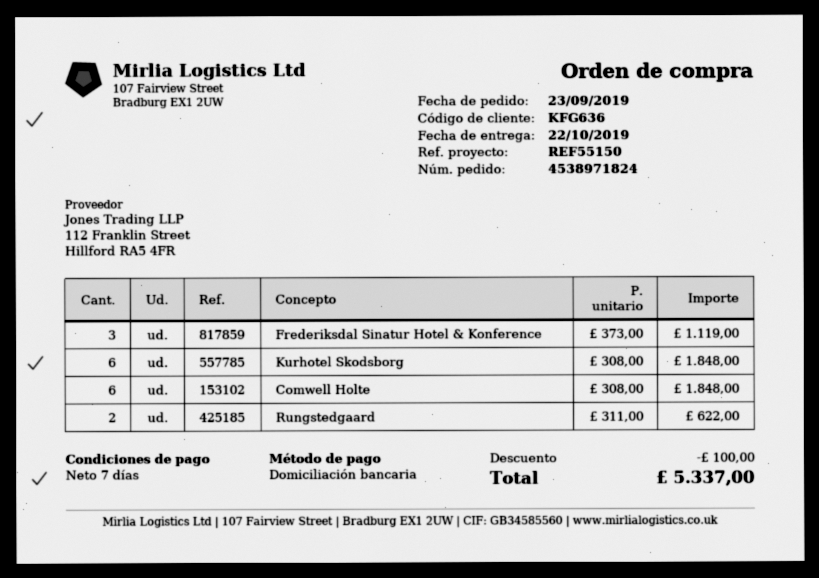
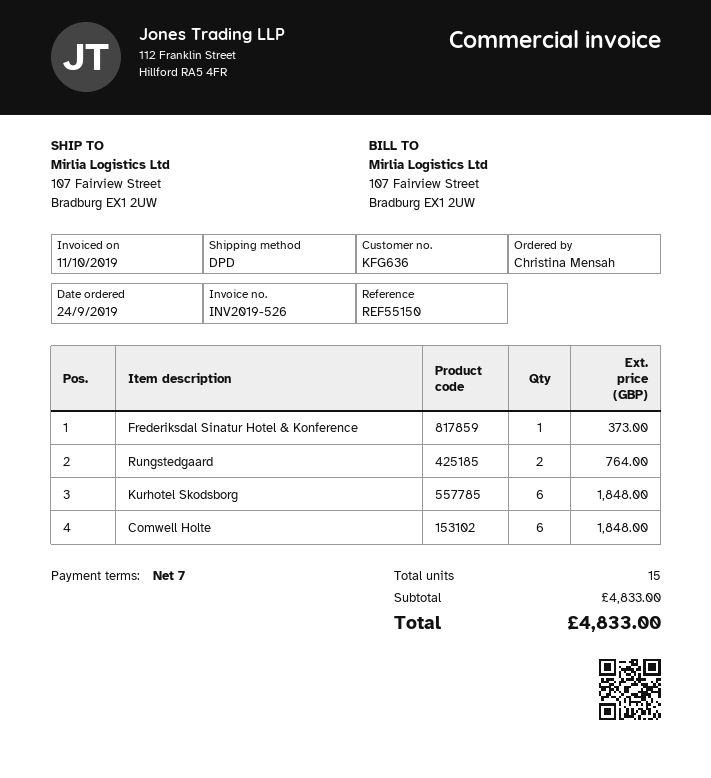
order date: 2019-09-23 -> 2019-09-24
Frederiksdal Sinatur Hotel & Konference: 3 for 1119.00 -> 1 for 373.00
Rungstedgaard: 2 for 622.00 -> 2 for 764.00
discount: 100.00 -> none
total: 5337.00 -> 4833.00

